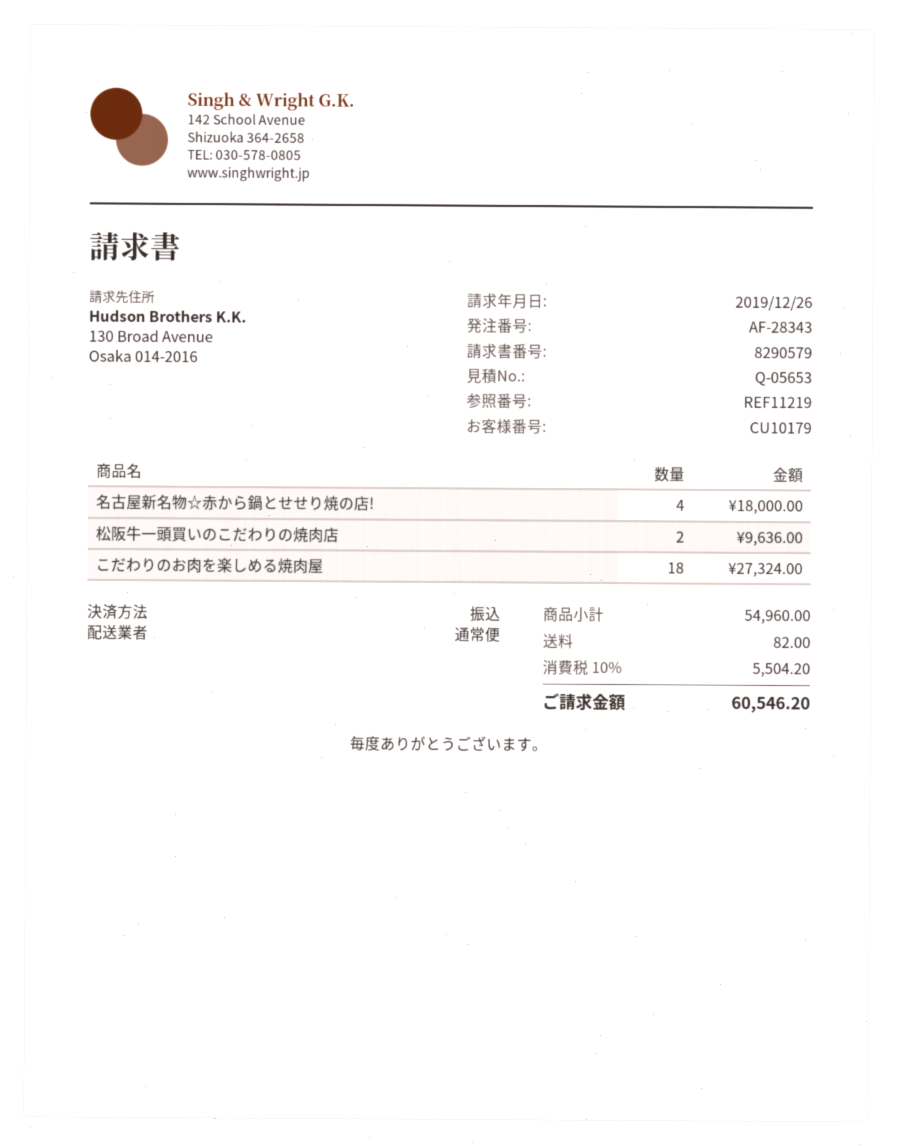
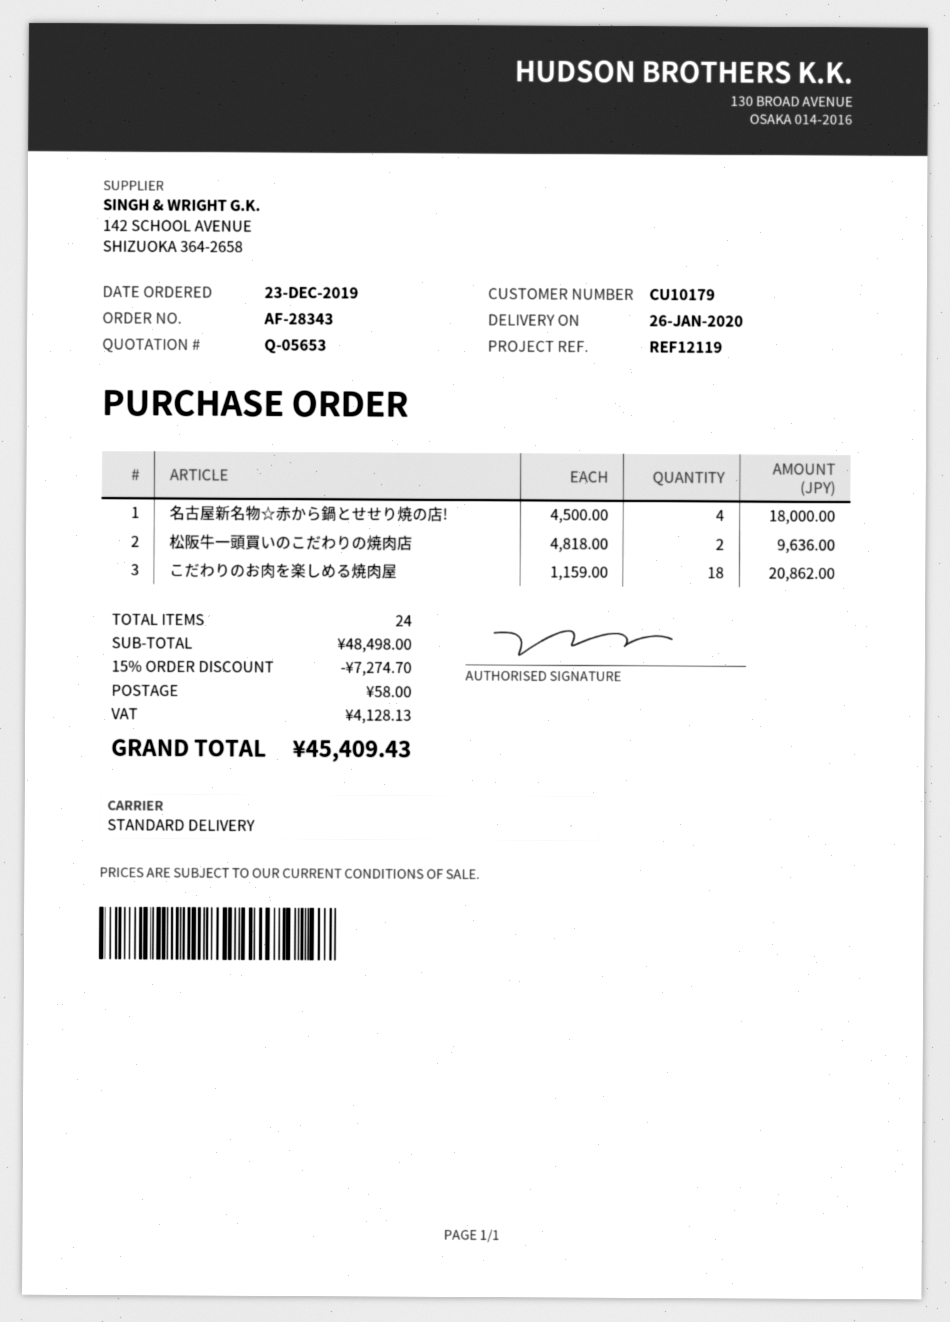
reference: REF11219 -> REF12119
こだわりのお肉を楽しめる焼肉屋: 18 for 27324.00 -> 18 for 20862.00
subtotal: 54960.00 -> 48498.00
discount: none -> 15% = 7274.70
shipping: 82.00 -> 58.00
tax: 5504.20 -> 4128.13
total: 60546.20 -> 45409.43

